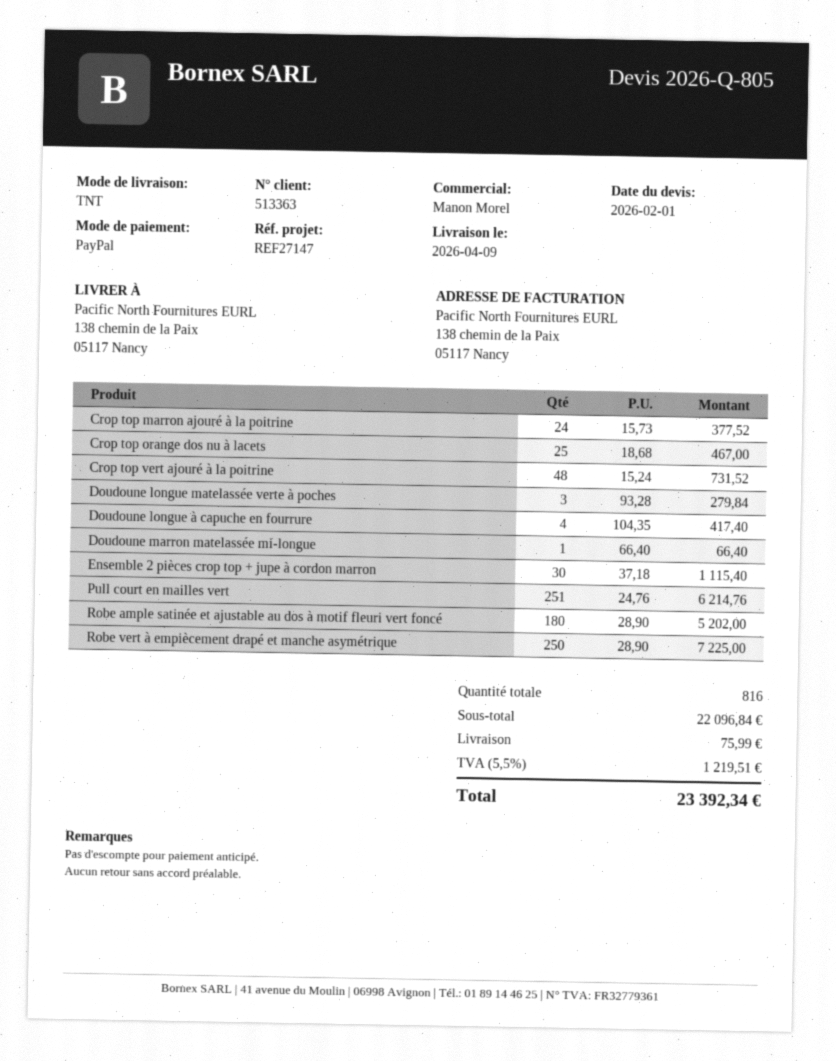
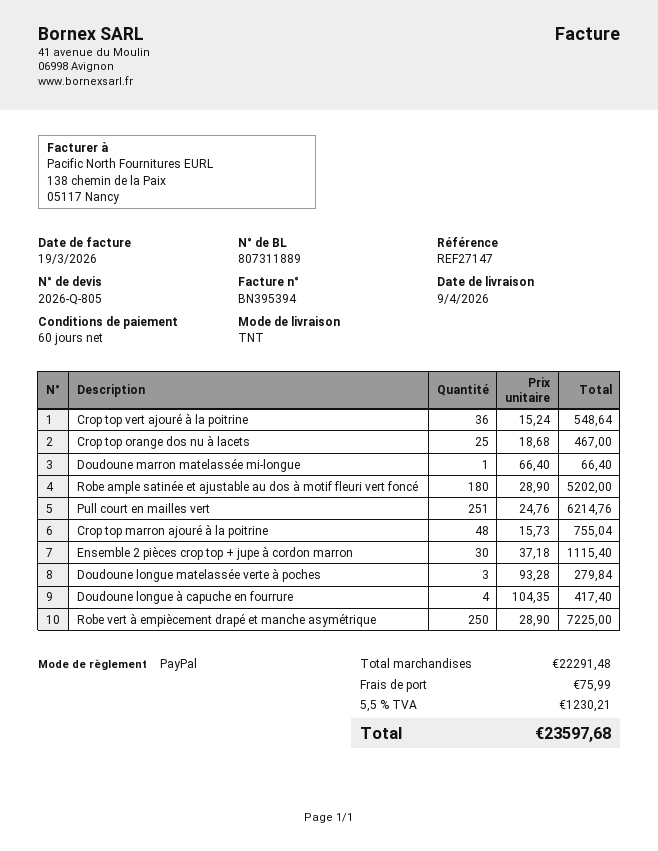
Crop top marron ajouré à la poitrine: 24 x 15.73 = 377.52 -> 48 x 15.73 = 755.04
Crop top vert ajouré à la poitrine: 48 x 15.24 = 731.52 -> 36 x 15.24 = 548.64
subtotal: 22096.84 -> 22291.48
tax: 5.5% = 1219.51 -> 5.5% = 1230.21
total: 23392.34 -> 23597.68

